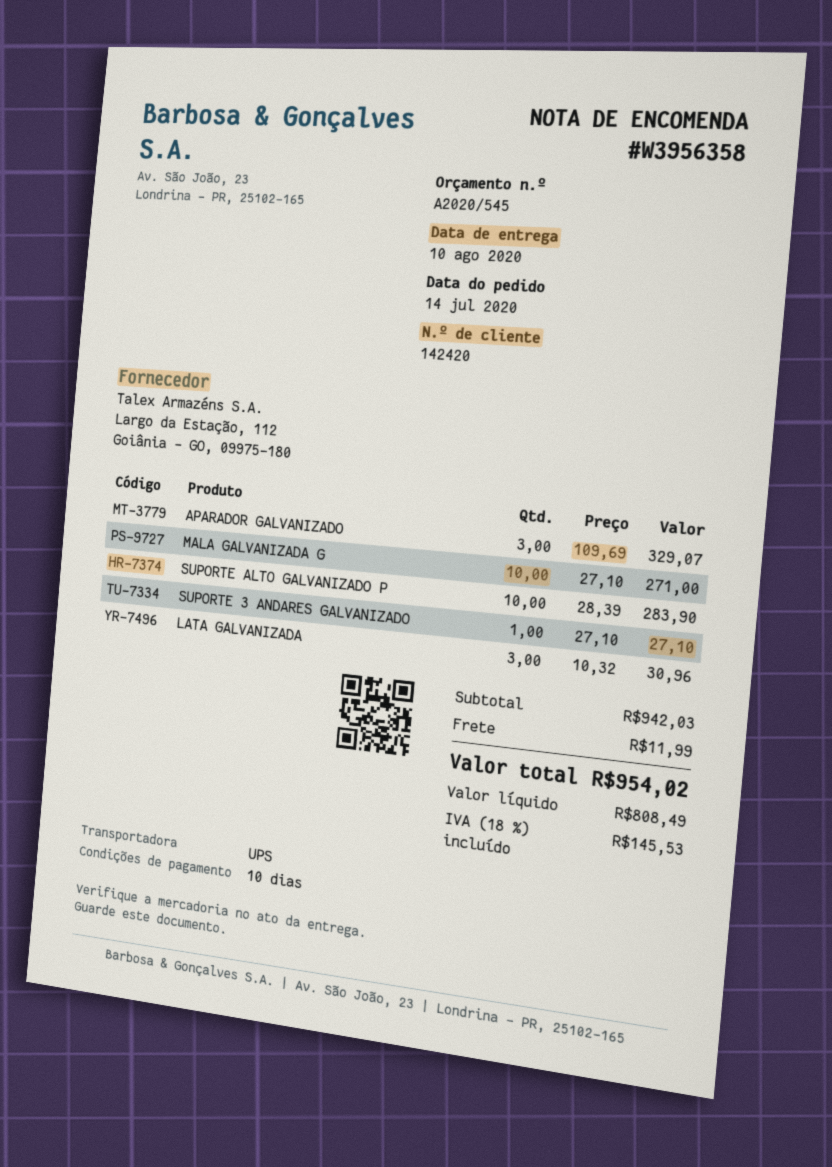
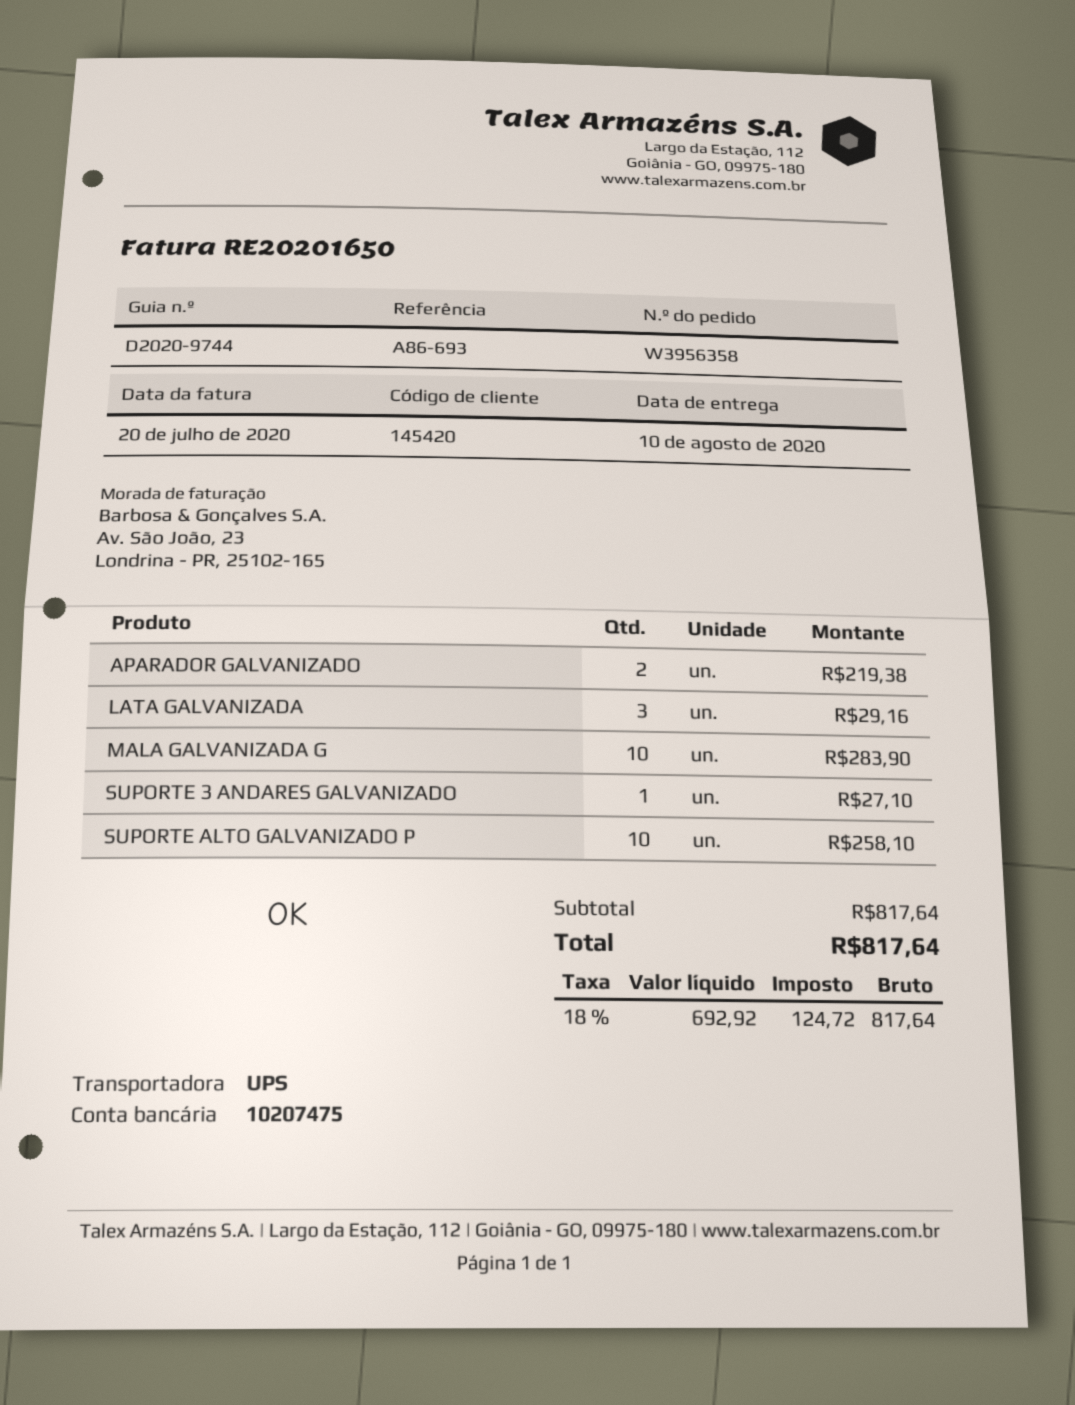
customer number: 142420 -> 145420
APARADOR GALVANIZADO: 3 for 329.07 -> 2 for 219.38
MALA GALVANIZADA G: 10 for 271.00 -> 10 for 283.90
SUPORTE ALTO GALVANIZADO P: 10 for 283.90 -> 10 for 258.10
LATA GALVANIZADA: 3 for 30.96 -> 3 for 29.16
subtotal: 942.03 -> 817.64
shipping: 11.99 -> none
net: 808.49 -> 692.92
tax: 18% = 145.53 -> 18% = 124.72
total: 954.02 -> 817.64

